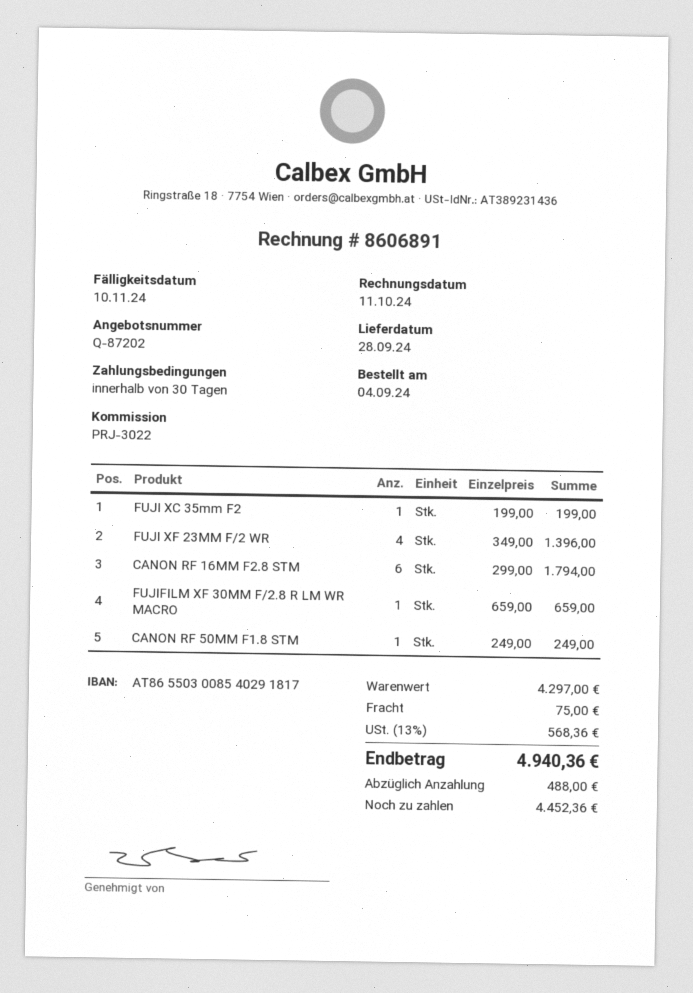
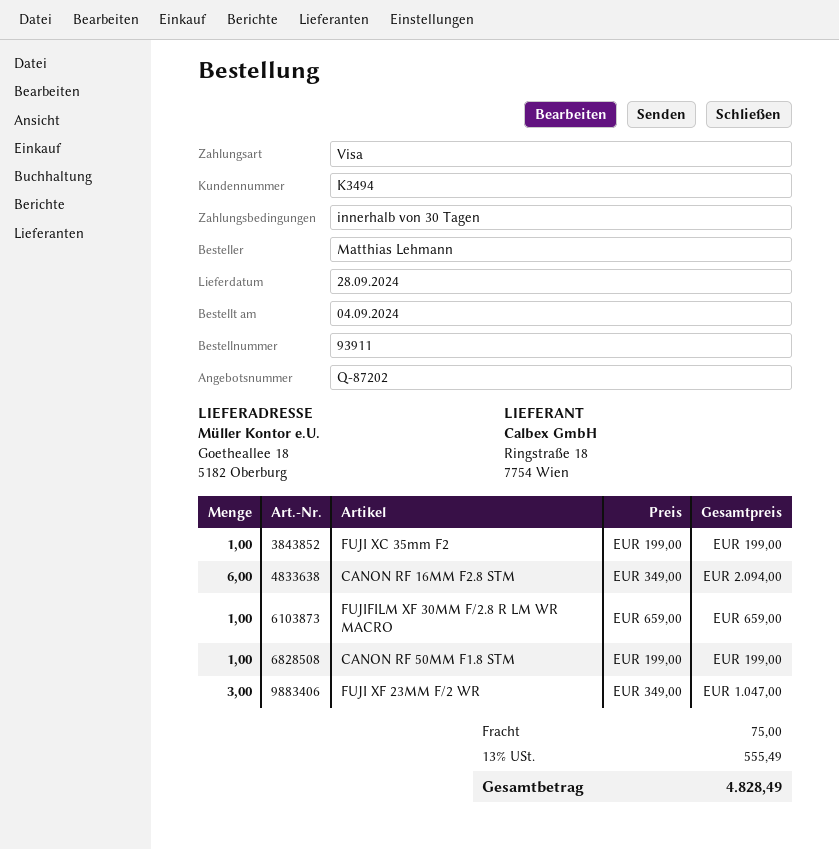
FUJI XF 23MM F/2 WR: 4 x 349.00 = 1396.00 -> 3 x 349.00 = 1047.00
CANON RF 16MM F2.8 STM: 6 x 299.00 = 1794.00 -> 6 x 349.00 = 2094.00
CANON RF 50MM F1.8 STM: 1 x 249.00 = 249.00 -> 1 x 199.00 = 199.00
tax: 13% = 568.36 -> 13% = 555.49
total: 4940.36 -> 4828.49

